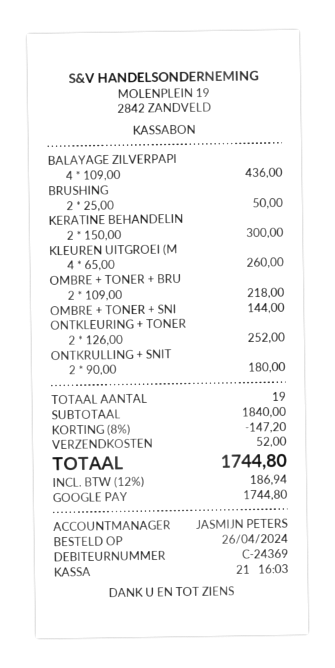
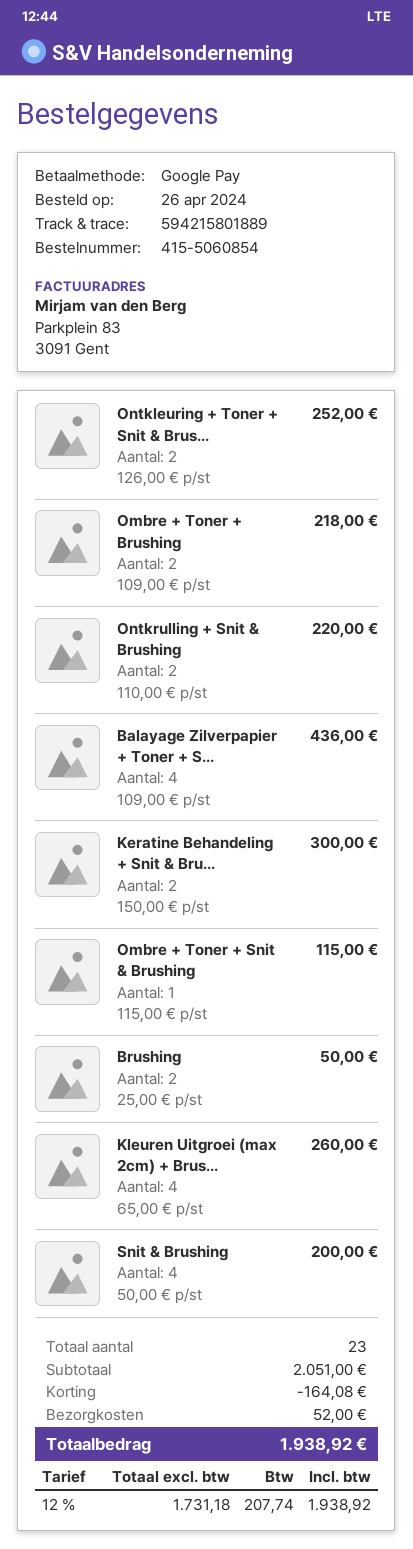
OMBRE + TONER + SNI: 1 x 144.00 = 144.00 -> 1 x 115.00 = 115.00
ONTKRULLING + SNIT: 2 x 90.00 = 180.00 -> 2 x 110.00 = 220.00
Snit & Brushing: none -> 4 x 50.00 = 200.00
total quantity: 19 -> 23
subtotal: 1840.00 -> 2051.00
discount: 147.20 -> 164.08
tax: 12% = 186.94 -> 12% = 207.74
total: 1744.80 -> 1938.92

